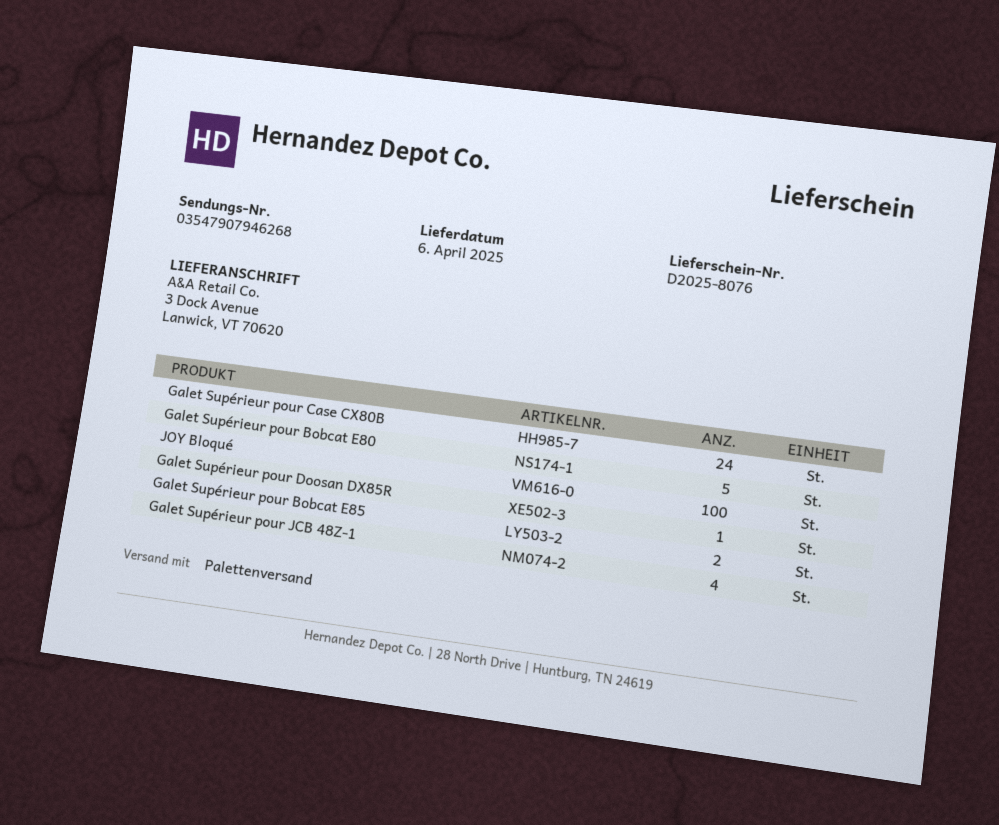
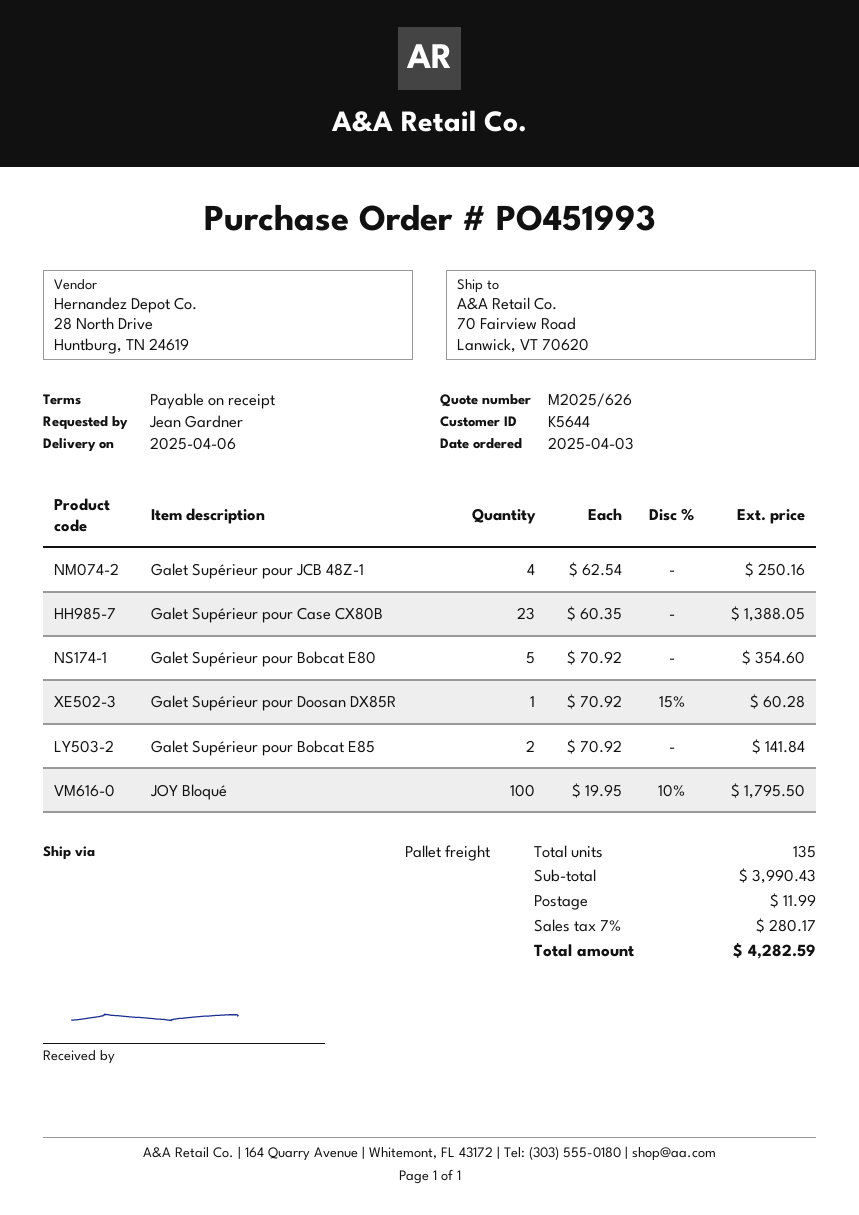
ship to: 3 Dock Avenue, Lanwick, VT 70620 -> 70 Fairview Road, Lanwick, VT 70620
Galet Supérieur pour Case CX80B: 24 -> 23

